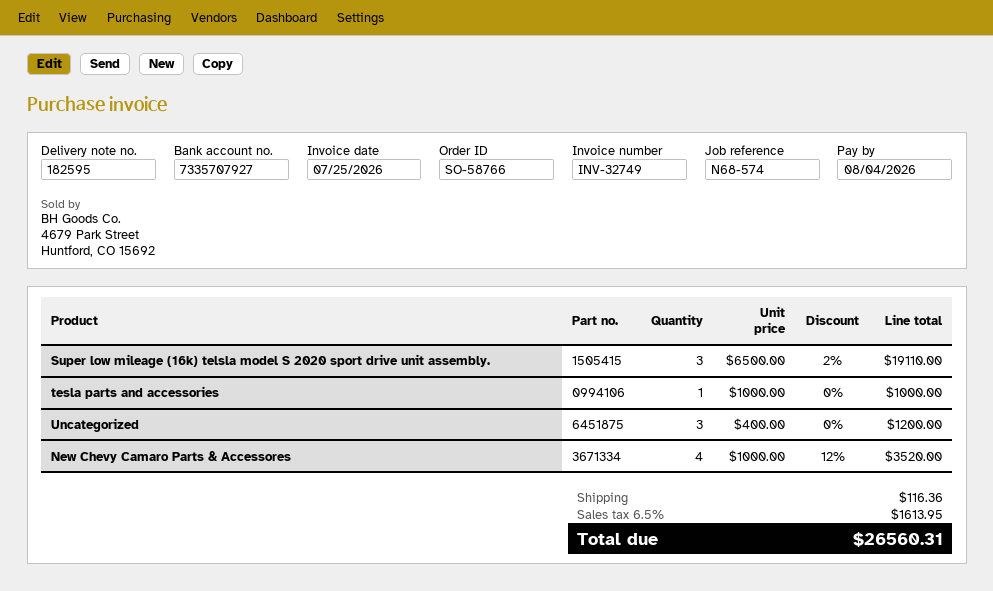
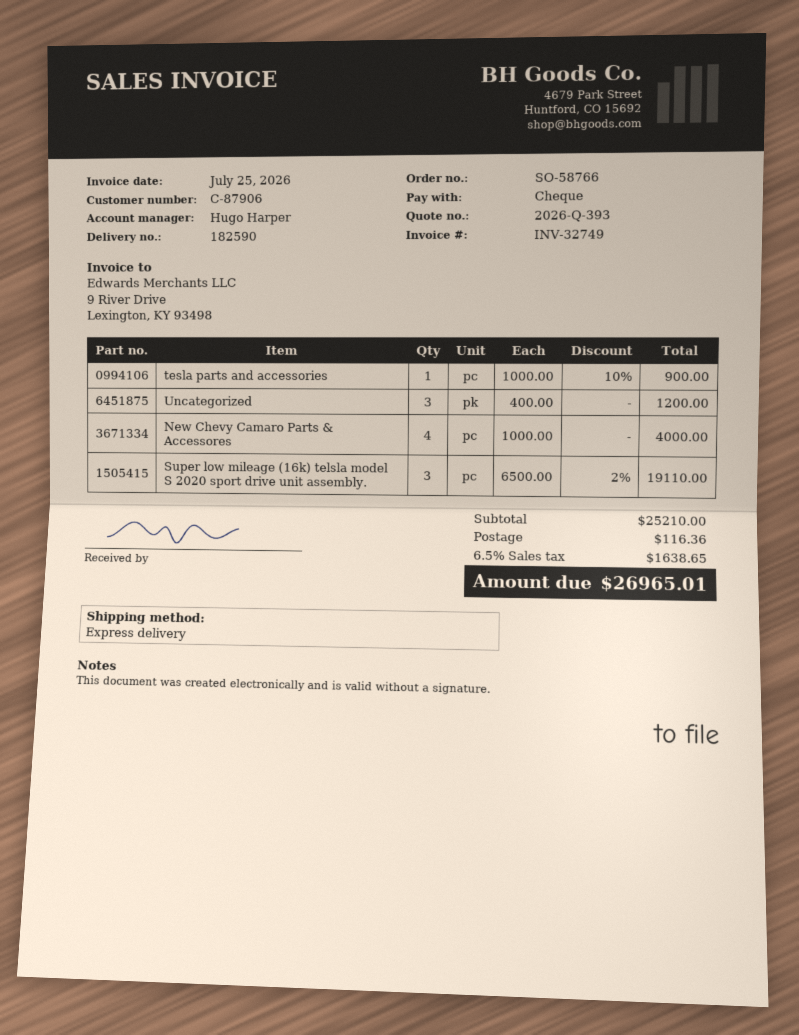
delivery note number: 182595 -> 182590
tesla parts and accessories: 1 x 1000.00 = 1000.00 -> 1 x 1000.00 - 10% = 900.00
New Chevy Camaro Parts & Accessores: 4 x 1000.00 - 12% = 3520.00 -> 4 x 1000.00 = 4000.00
tax: 6.5% = 1613.95 -> 6.5% = 1638.65
total: 26560.31 -> 26965.01

